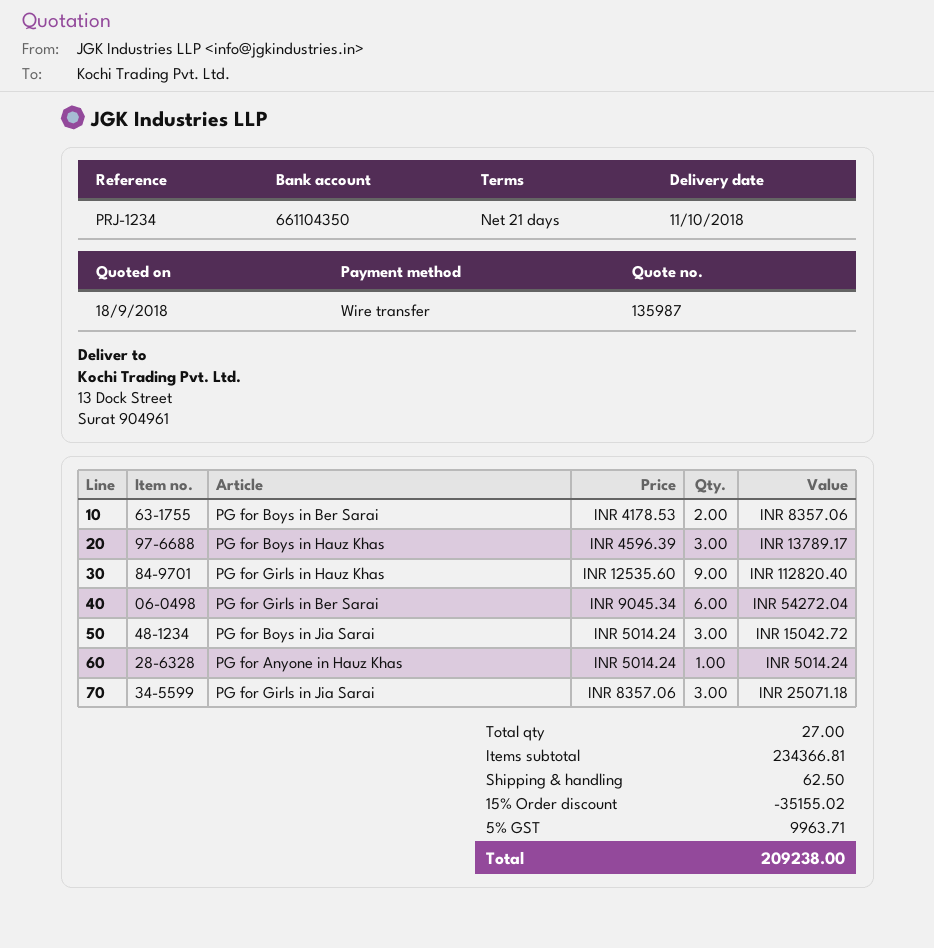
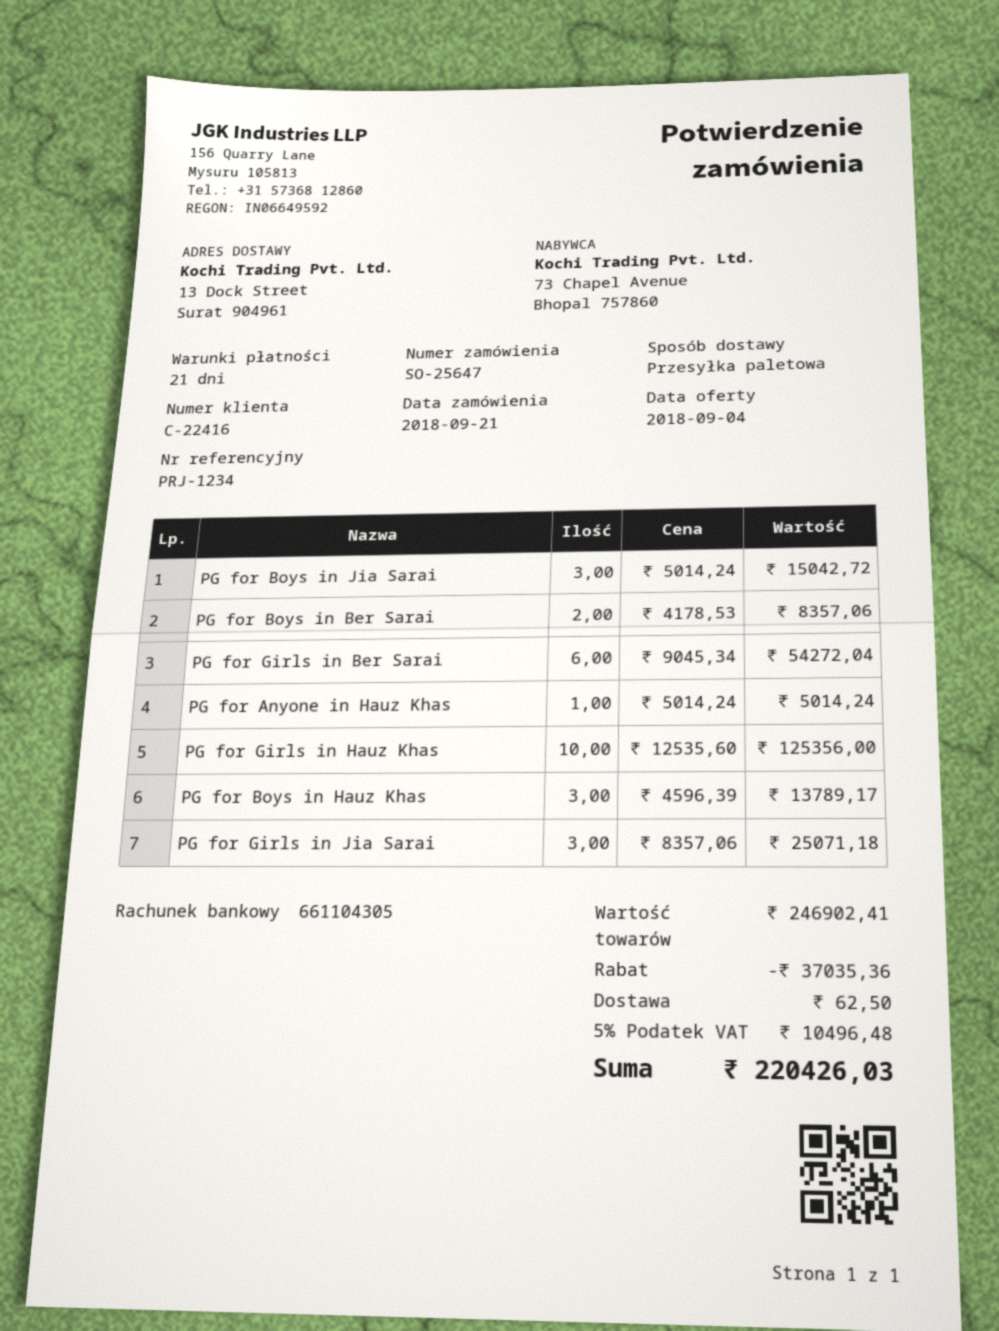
quote date: 2018-09-18 -> 2018-09-04
bank account: 661104350 -> 661104305
PG for Girls in Hauz Khas: 9 x 12535.60 = 112820.40 -> 10 x 12535.60 = 125356.00
subtotal: 234366.81 -> 246902.41
discount: 35155.02 -> 37035.36
tax: 5% = 9963.71 -> 5% = 10496.48
total: 209238.00 -> 220426.03

